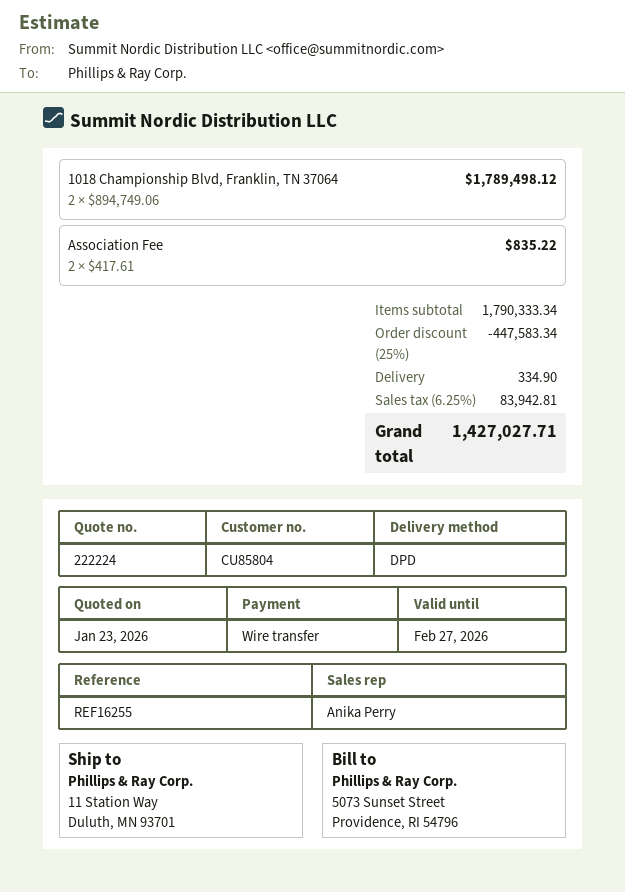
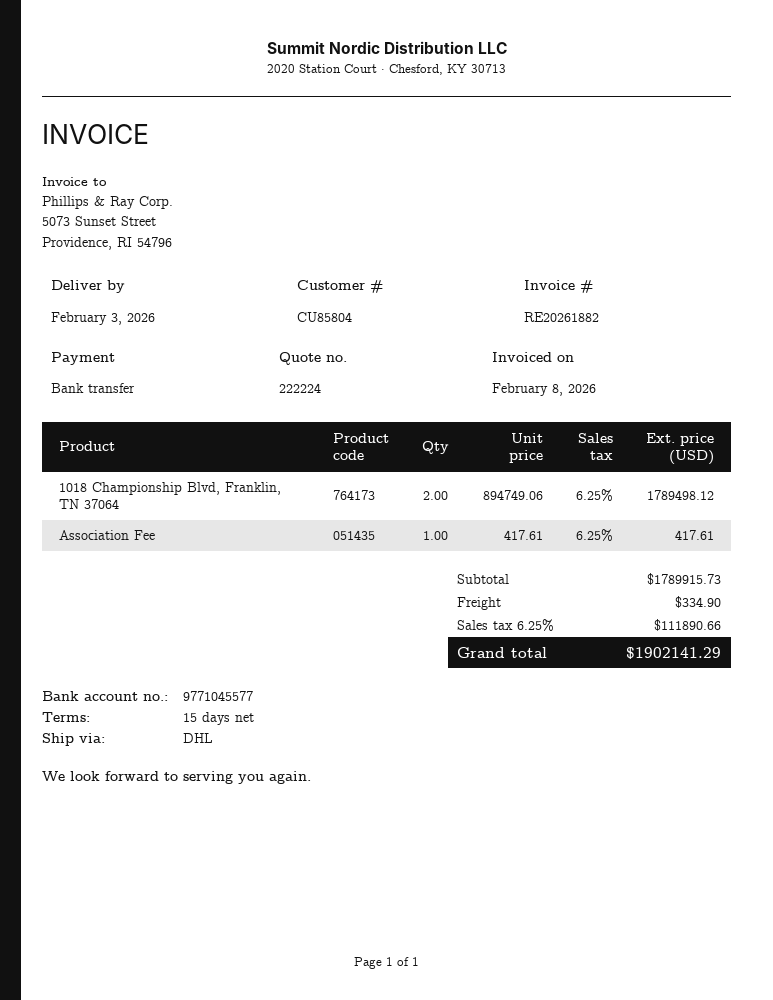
shipping method: DPD -> DHL
Association Fee: 2 x 417.61 = 835.22 -> 1 x 417.61 = 417.61
subtotal: 1790333.34 -> 1789915.73
discount: 25% = 447583.34 -> none
tax: 6.25% = 83942.81 -> 6.25% = 111890.66
total: 1427027.71 -> 1902141.29

